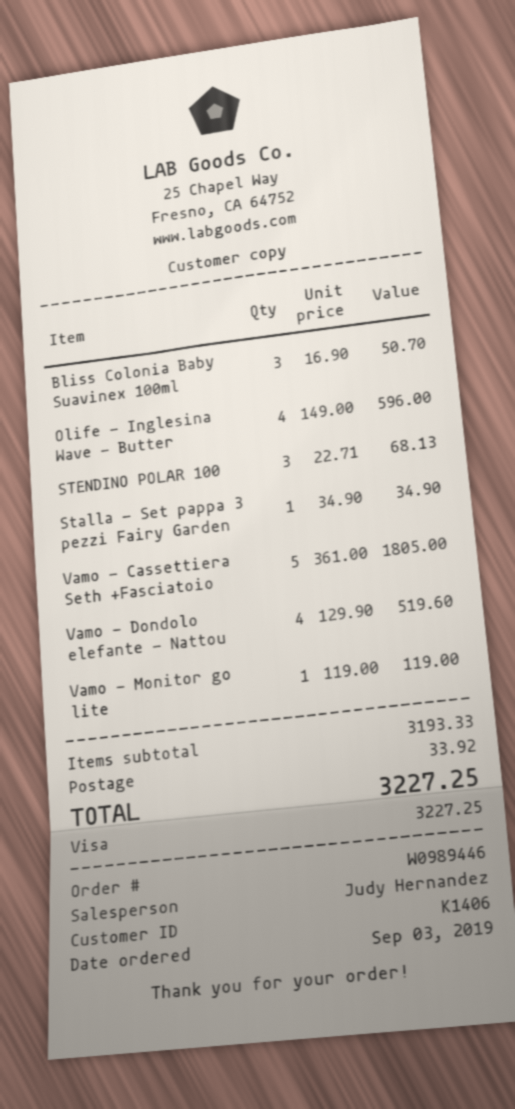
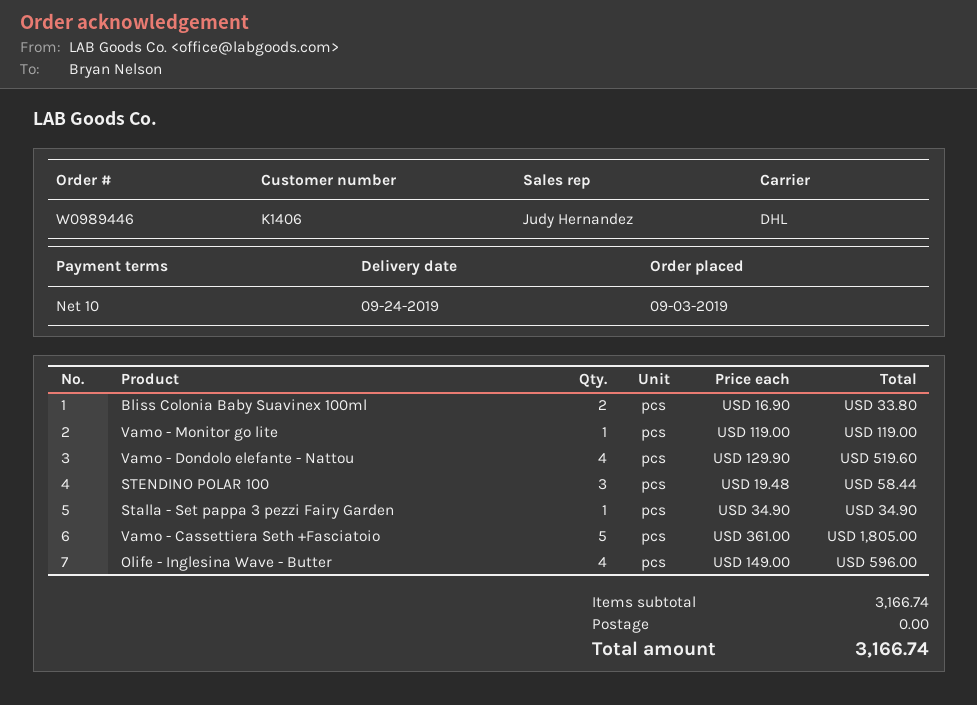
Bliss Colonia Baby Suavinex 100ml: 3 x 16.90 = 50.70 -> 2 x 16.90 = 33.80
STENDINO POLAR 100: 3 x 22.71 = 68.13 -> 3 x 19.48 = 58.44
subtotal: 3193.33 -> 3166.74
shipping: 33.92 -> 0.00
total: 3227.25 -> 3166.74

